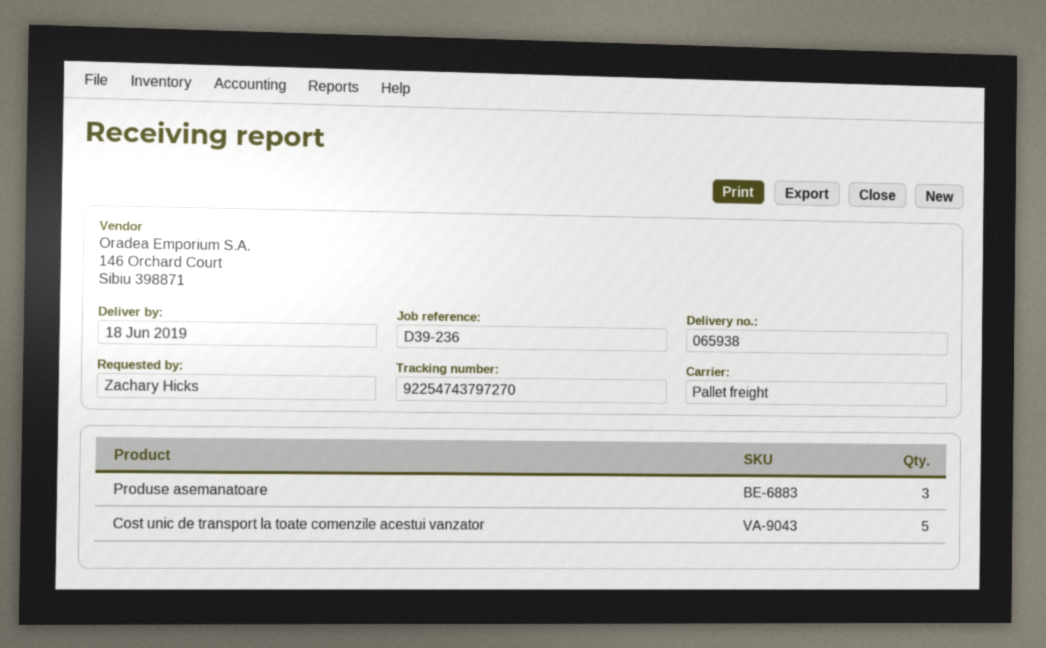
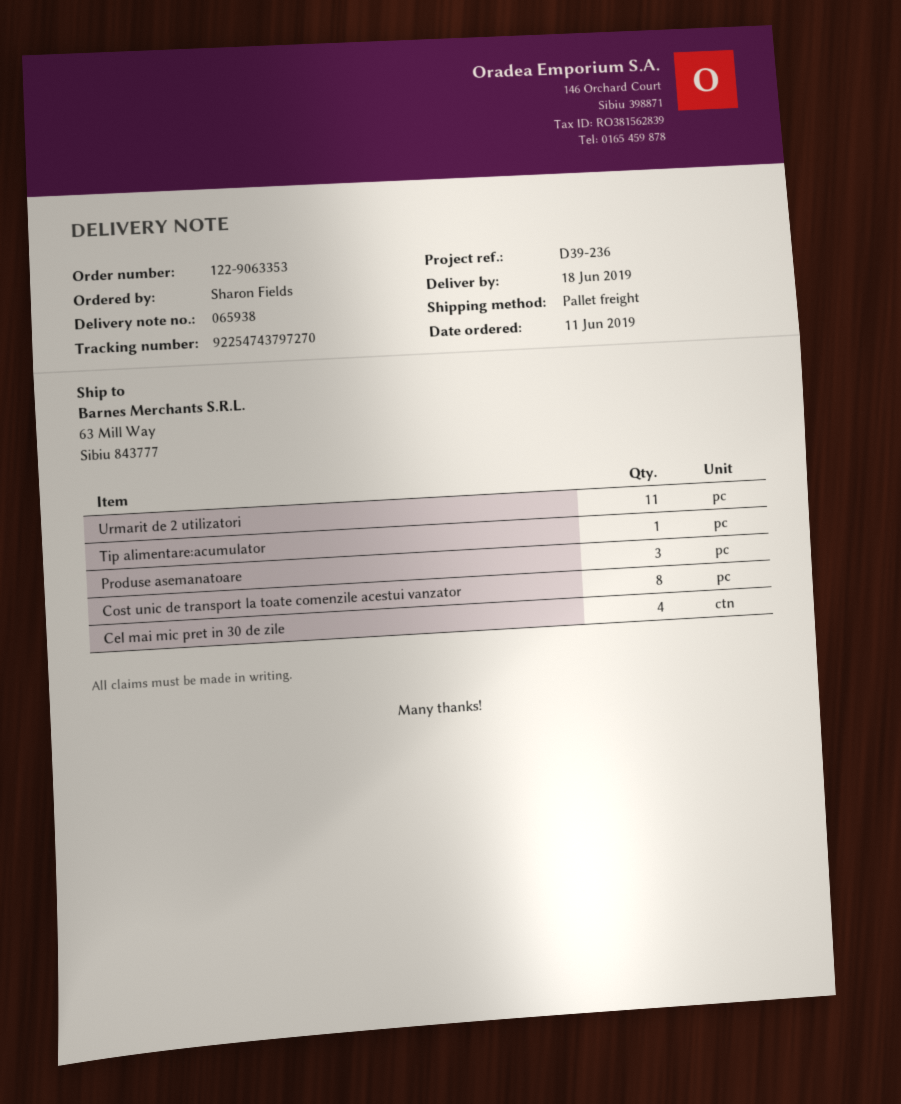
ordered by: Zachary Hicks -> Sharon Fields
Cost unic de transport la toate comenzile acestui vanzator: 5 -> 8
Urmarit de 2 utilizatori: none -> 11
Tip alimentare:acumulator: none -> 1
Cel mai mic pret in 30 de zile: none -> 4

